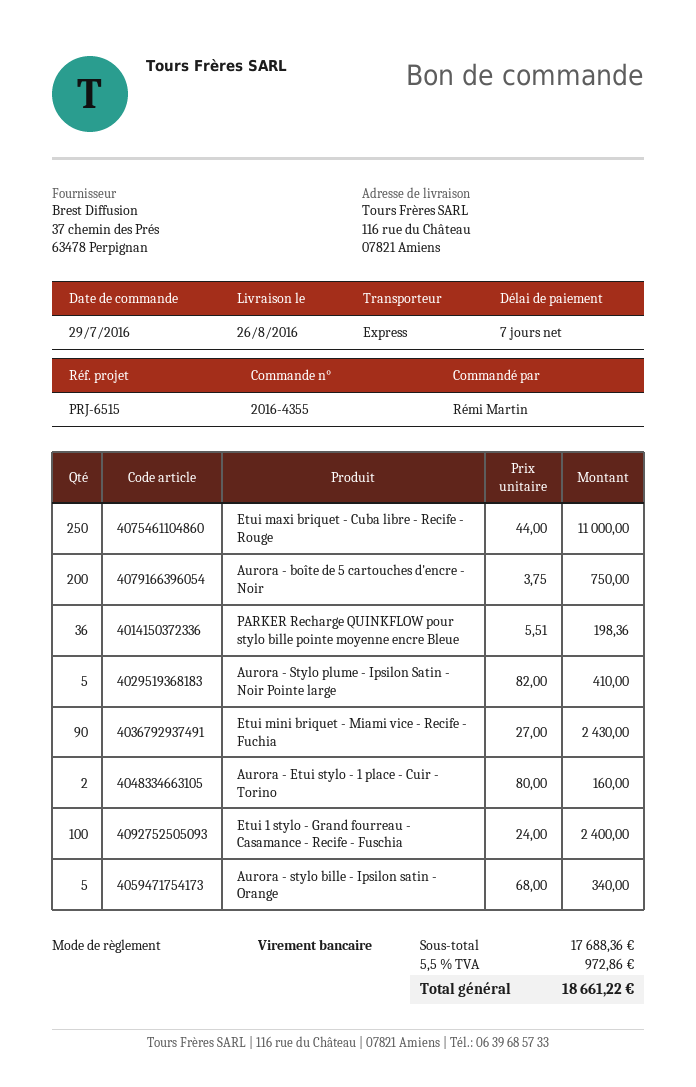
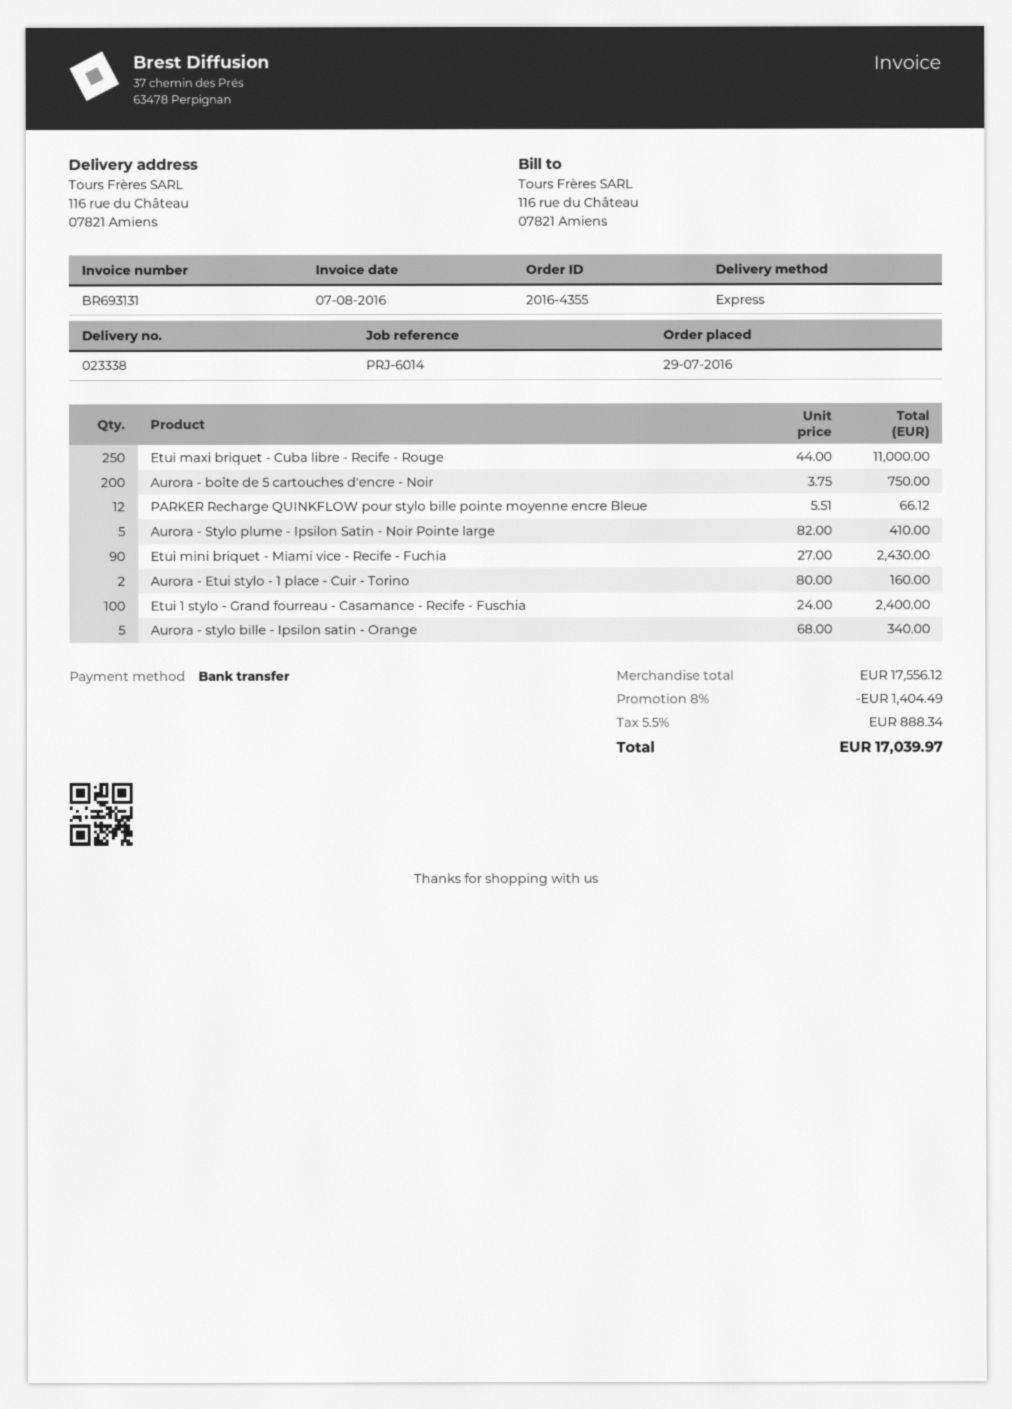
reference: PRJ-6515 -> PRJ-6014
PARKER Recharge QUINKFLOW pour stylo bille pointe moyenne encre Bleue: 36 x 5.51 = 198.36 -> 12 x 5.51 = 66.12
subtotal: 17688.36 -> 17556.12
discount: none -> 8% = 1404.49
tax: 5.5% = 972.86 -> 5.5% = 888.34
total: 18661.22 -> 17039.97

